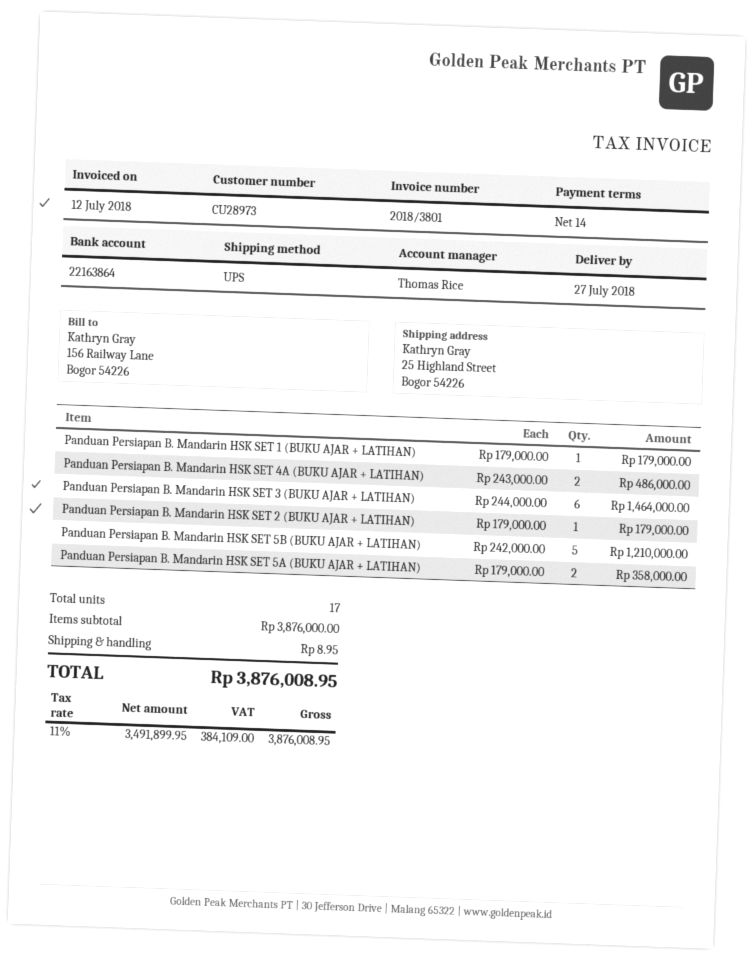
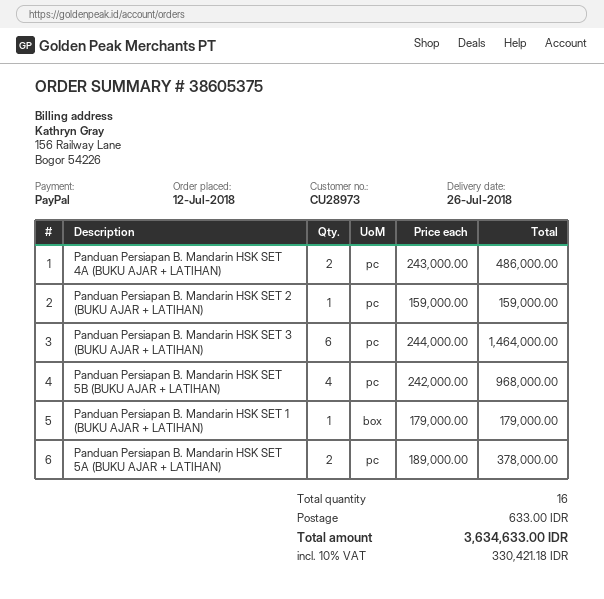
delivery date: 2018-07-27 -> 2018-07-26
Panduan Persiapan B. Mandarin HSK SET 2 (BUKU AJAR + LATIHAN): 1 x 179000.00 = 179000.00 -> 1 x 159000.00 = 159000.00
Panduan Persiapan B. Mandarin HSK SET 5B (BUKU AJAR + LATIHAN): 5 x 242000.00 = 1210000.00 -> 4 x 242000.00 = 968000.00
Panduan Persiapan B. Mandarin HSK SET 5A (BUKU AJAR + LATIHAN): 2 x 179000.00 = 358000.00 -> 2 x 189000.00 = 378000.00
total quantity: 17 -> 16
shipping: 8.95 -> 633.00
tax: 11% = 384109.00 -> 10% = 330421.18
total: 3876008.95 -> 3634633.00

